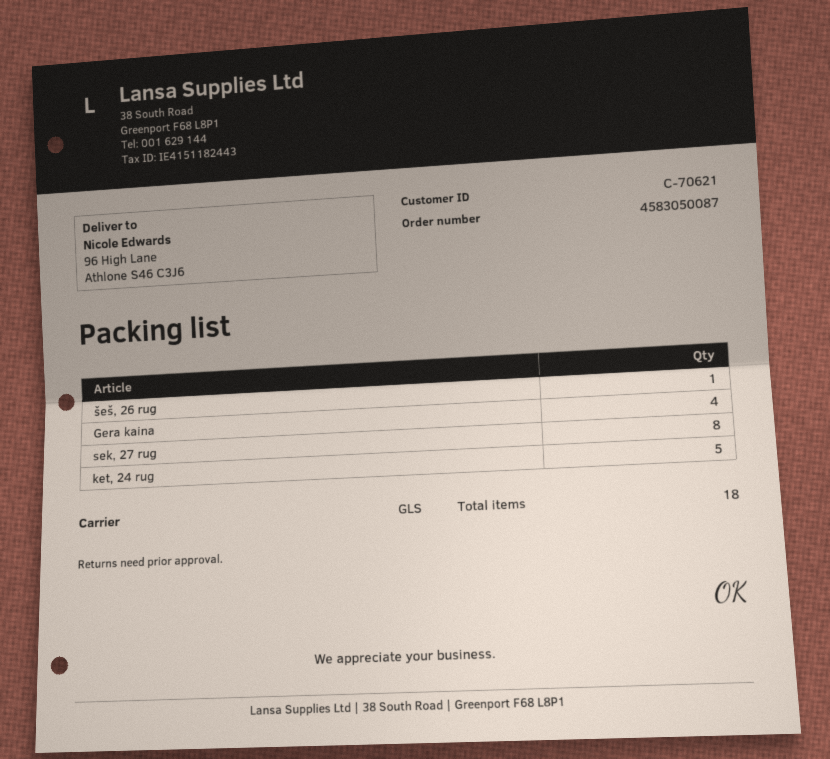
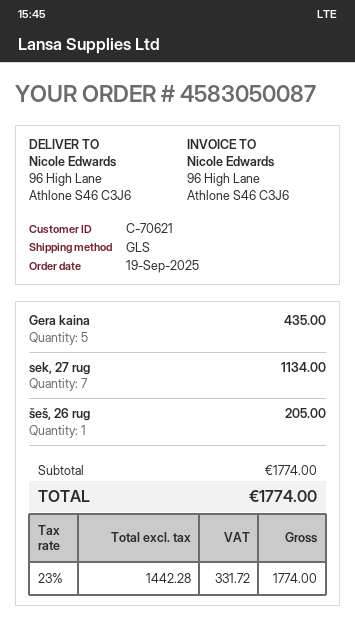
Gera kaina: 4 -> 5
sek, 27 rug: 8 -> 7
ket, 24 rug: 5 -> none

